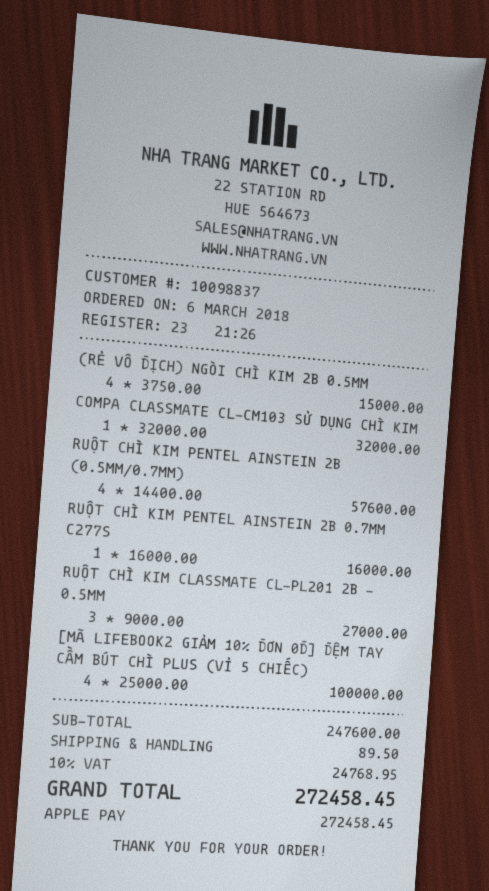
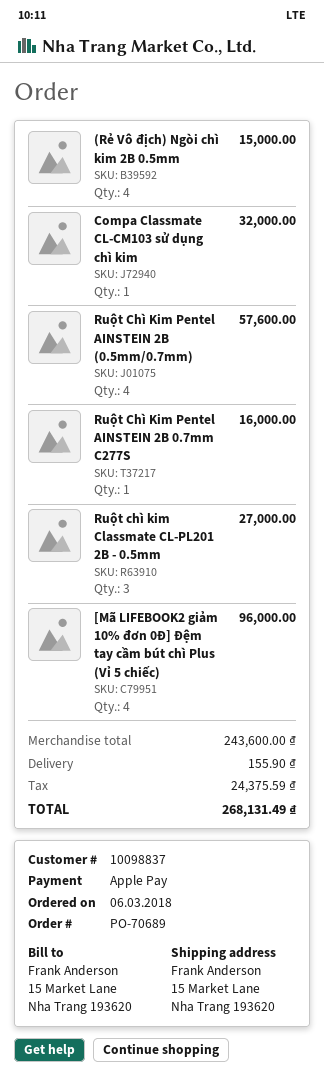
[MÃ LIFEBOOK2 GIẢM 10% ĐƠN 0Đ] ĐỆM TAY CẦM BÚT CHÌ PLUS (VỈ 5 CHIẾC): 4 for 100000.00 -> 4 for 96000.00
subtotal: 247600.00 -> 243600.00
shipping: 89.50 -> 155.90
tax: 24768.95 -> 24375.59
total: 272458.45 -> 268131.49

